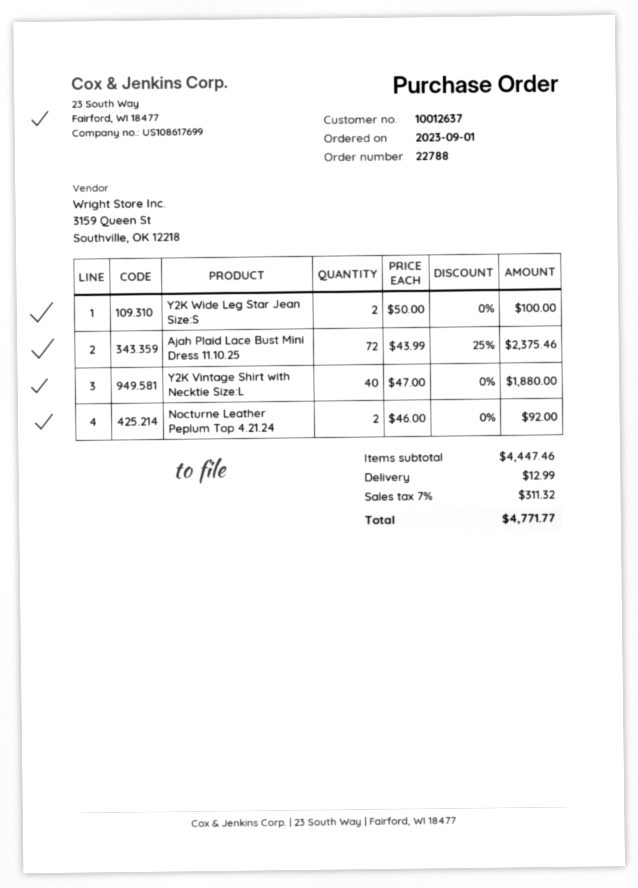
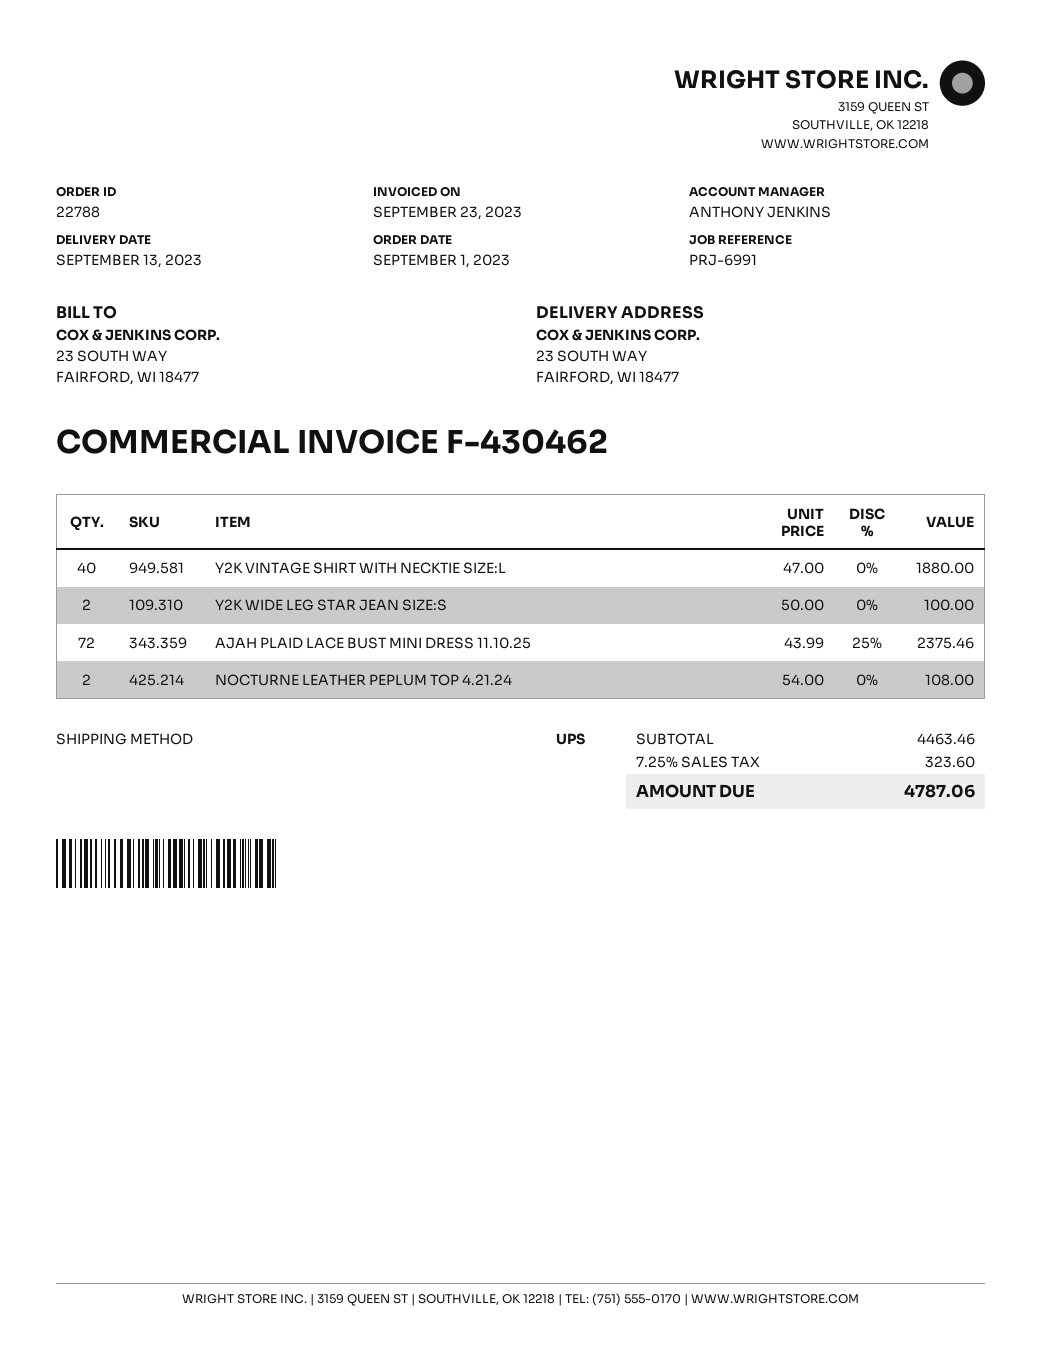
Nocturne Leather Peplum Top 4.21.24: 2 x 46.00 = 92.00 -> 2 x 54.00 = 108.00
subtotal: 4447.46 -> 4463.46
shipping: 12.99 -> none
tax: 7% = 311.32 -> 7.25% = 323.60
total: 4771.77 -> 4787.06

